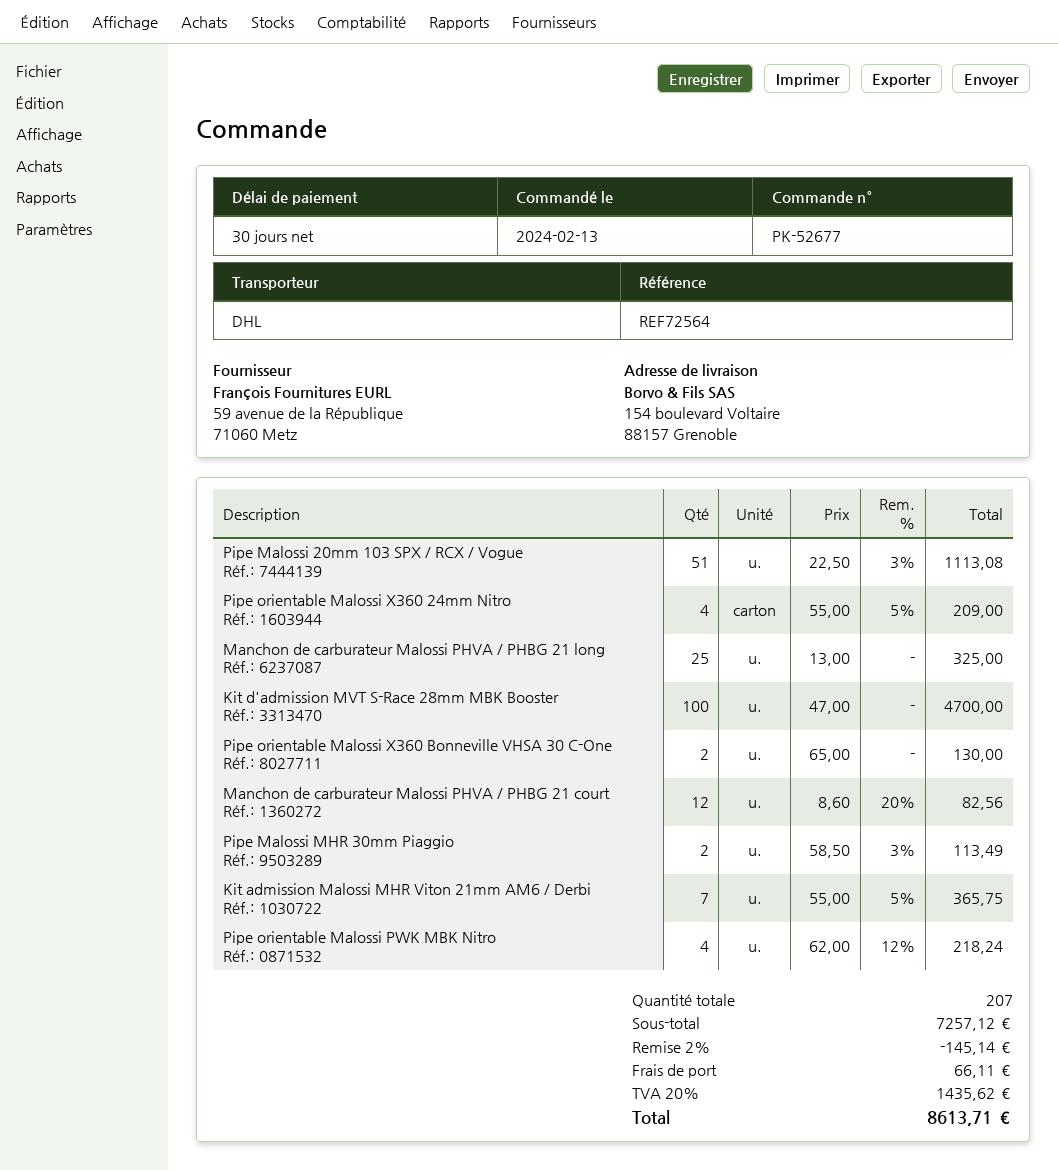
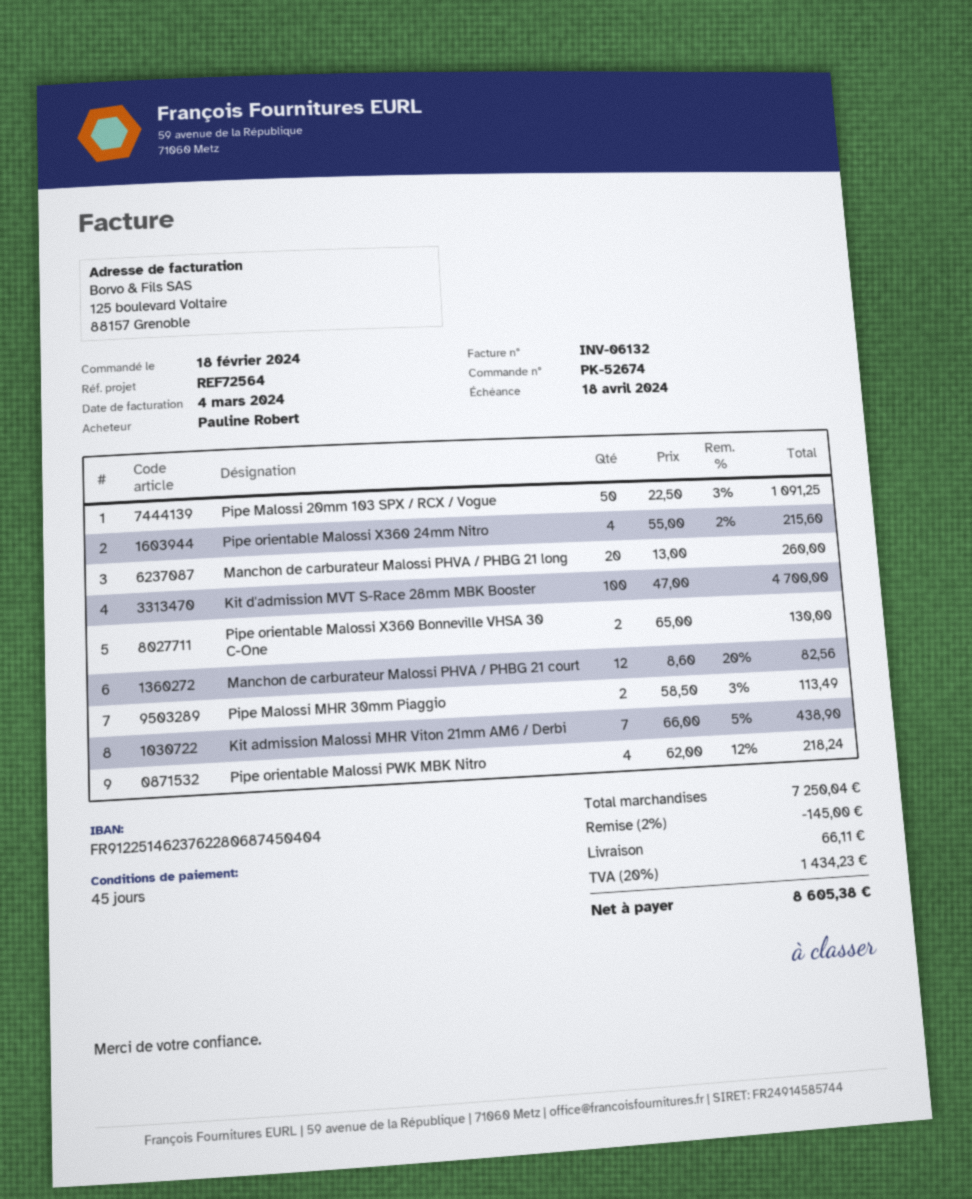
order number: PK-52677 -> PK-52674
order date: 2024-02-13 -> 2024-02-18
payment terms: 30 days -> 45 days
Pipe Malossi 20mm 103 SPX / RCX / Vogue: 51 x 22.50 - 3% = 1113.08 -> 50 x 22.50 - 3% = 1091.25
Pipe orientable Malossi X360 24mm Nitro: 4 x 55.00 - 5% = 209.00 -> 4 x 55.00 - 2% = 215.60
Manchon de carburateur Malossi PHVA / PHBG 21 long: 25 x 13.00 = 325.00 -> 20 x 13.00 = 260.00
Kit admission Malossi MHR Viton 21mm AM6 / Derbi: 7 x 55.00 - 5% = 365.75 -> 7 x 66.00 - 5% = 438.90
subtotal: 7257.12 -> 7250.04
discount: 2% = 145.14 -> 2% = 145.00
tax: 20% = 1435.62 -> 20% = 1434.23
total: 8613.71 -> 8605.38

